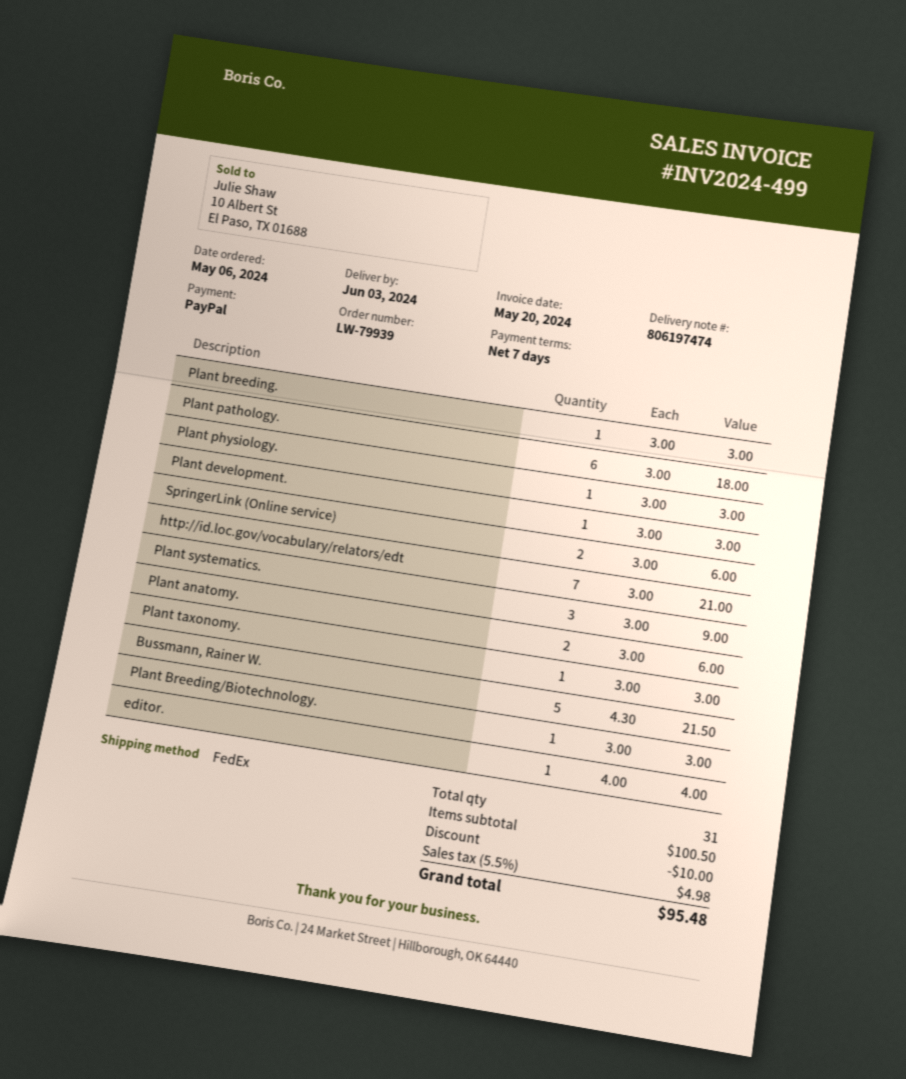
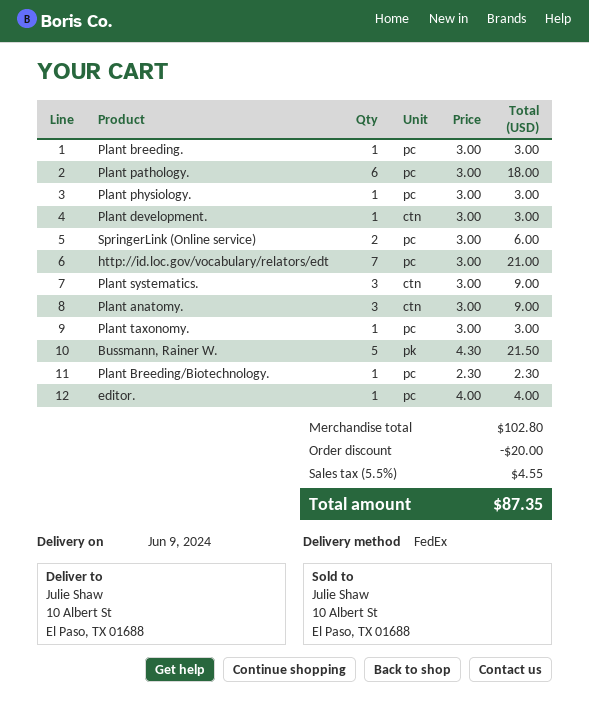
delivery date: 2024-06-03 -> 2024-06-09
Plant anatomy.: 2 x 3.00 = 6.00 -> 3 x 3.00 = 9.00
Plant Breeding/Biotechnology.: 1 x 3.00 = 3.00 -> 1 x 2.30 = 2.30
subtotal: 100.50 -> 102.80
discount: 10.00 -> 20.00
tax: 5.5% = 4.98 -> 5.5% = 4.55
total: 95.48 -> 87.35

